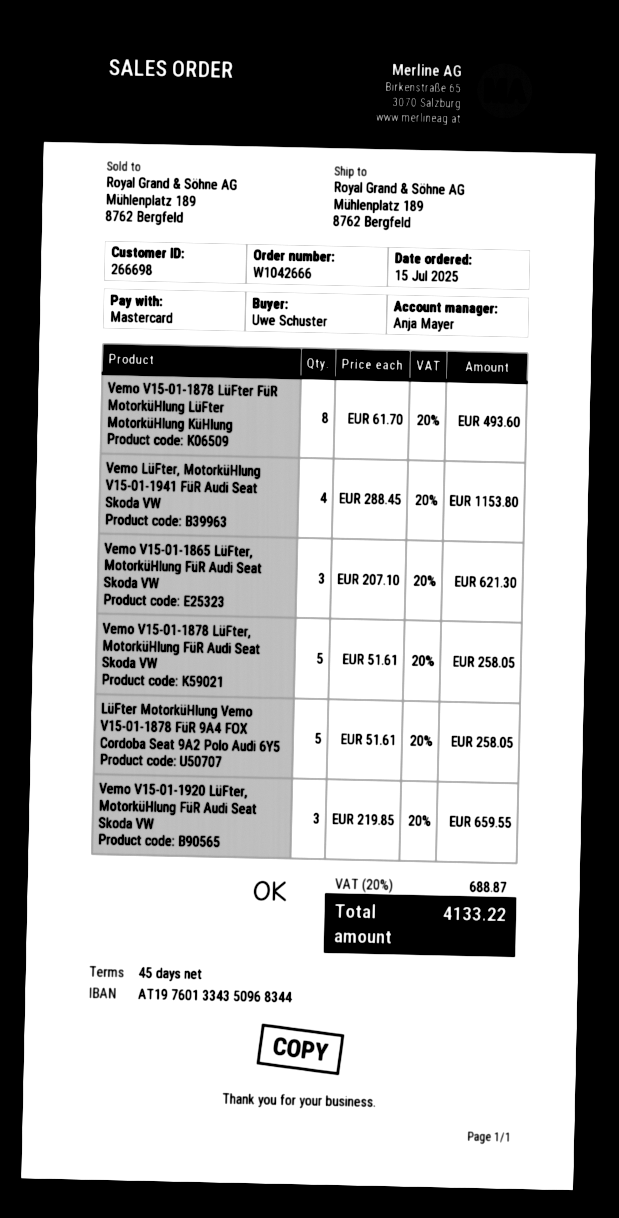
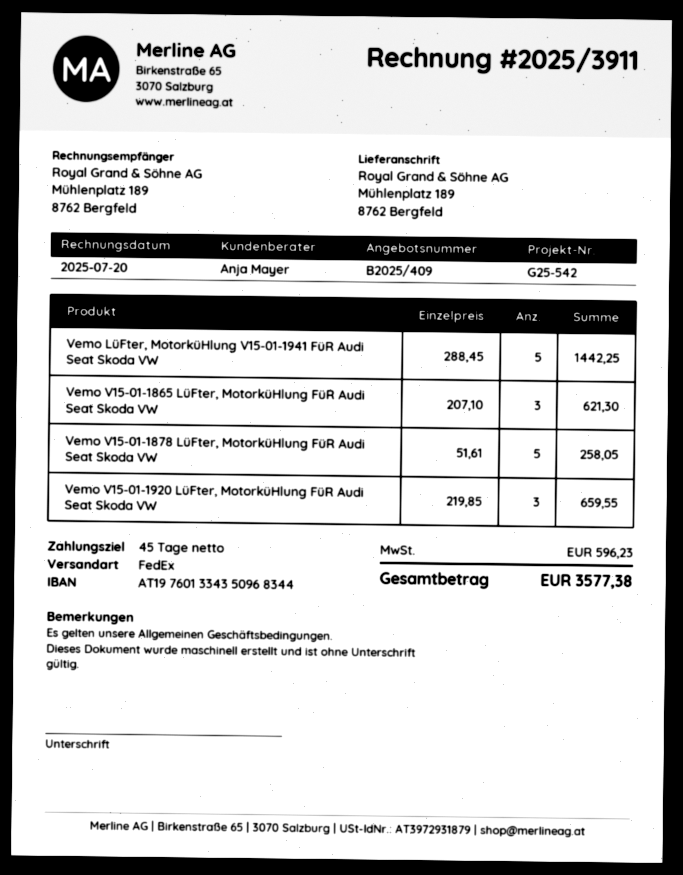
Vemo V15-01-1878 LüFter FüR MotorküHlung LüFter MotorküHlung KüHlung: 8 x 61.70 = 493.60 -> none
Vemo LüFter, MotorküHlung V15-01-1941 FüR Audi Seat Skoda VW: 4 x 288.45 = 1153.80 -> 5 x 288.45 = 1442.25
LüFter MotorküHlung Vemo V15-01-1878 FüR 9A4 FOX Cordoba Seat 9A2 Polo Audi 6Y5: 5 x 51.61 = 258.05 -> none
tax: 688.87 -> 596.23
total: 4133.22 -> 3577.38

